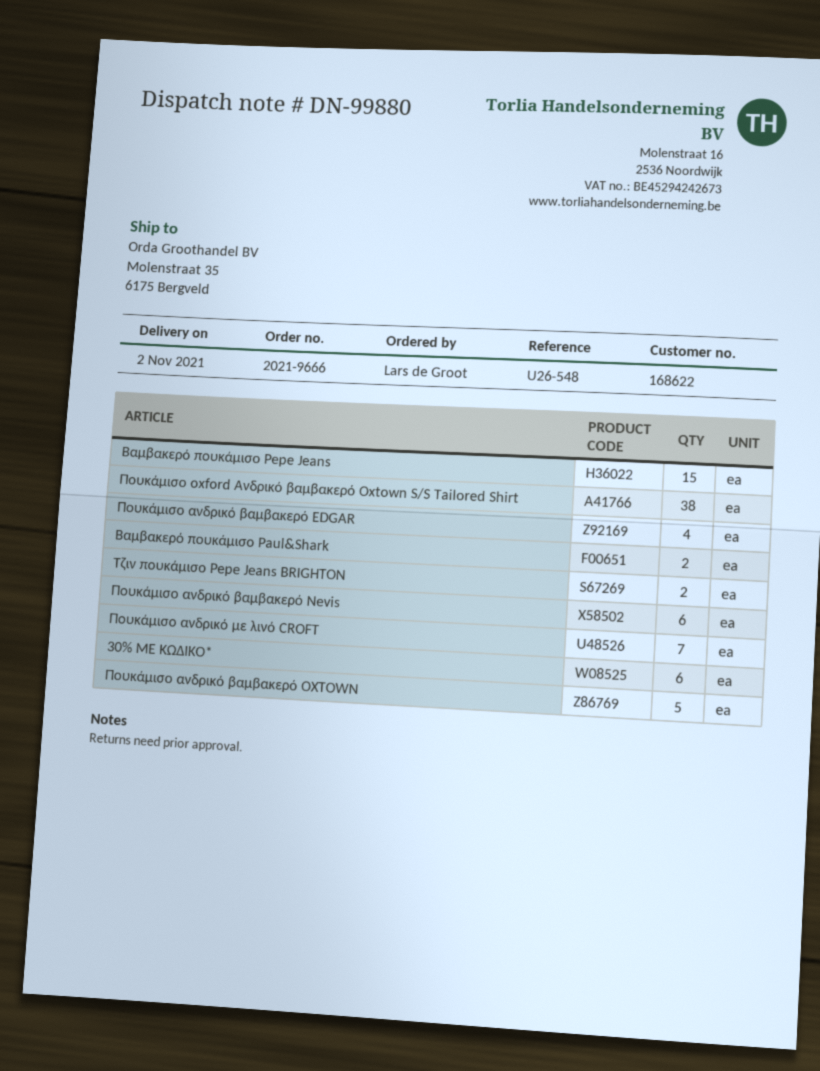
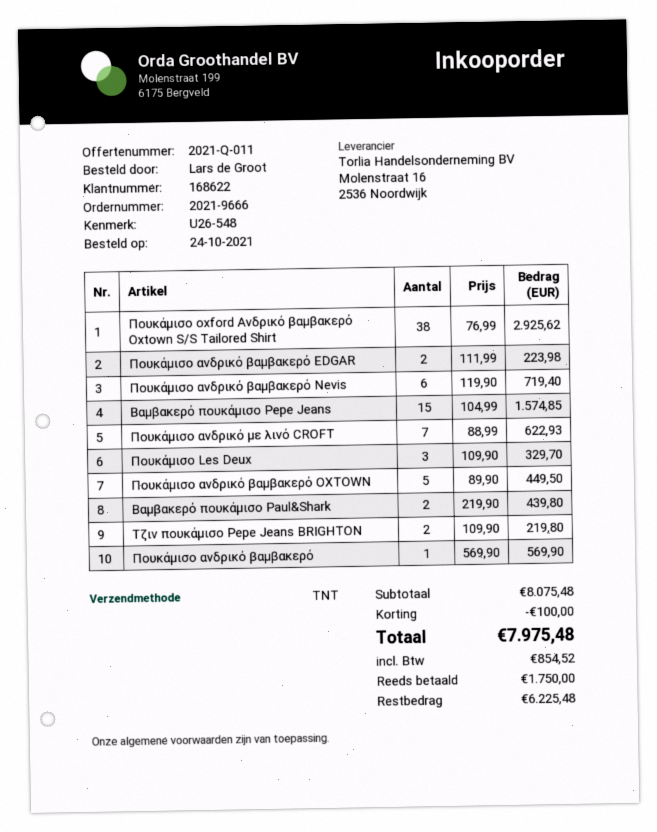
Πουκάμισο ανδρικό βαμβακερό EDGAR: 4 -> 2
30% ΜΕ ΚΩΔΙΚΟ*: 6 -> none
Πουκάμισο Les Deux: none -> 3
Πουκάμισο ανδρικό βαμβακερό: none -> 1

